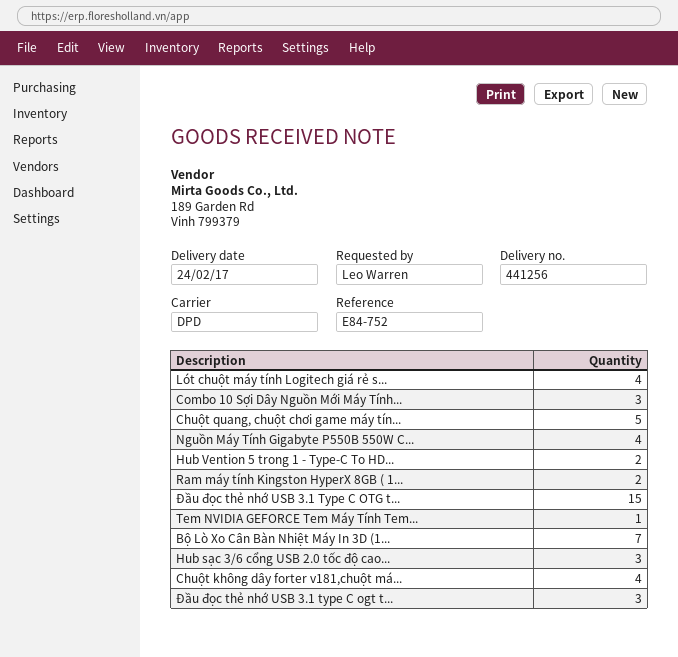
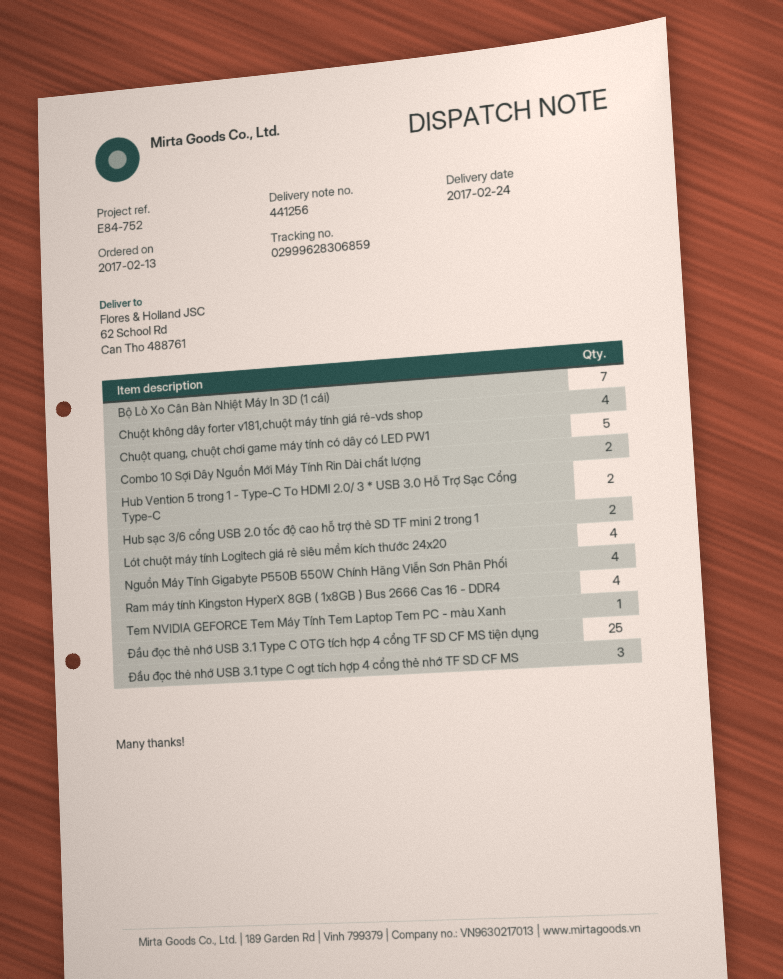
Combo 10 Sợi Dây Nguồn Mới Máy Tính...: 3 -> 2
Ram máy tính Kingston HyperX 8GB ( 1...: 2 -> 4
Đầu đọc thẻ nhớ USB 3.1 Type C OTG t...: 15 -> 25
Hub sạc 3/6 cổng USB 2.0 tốc độ cao...: 3 -> 2

